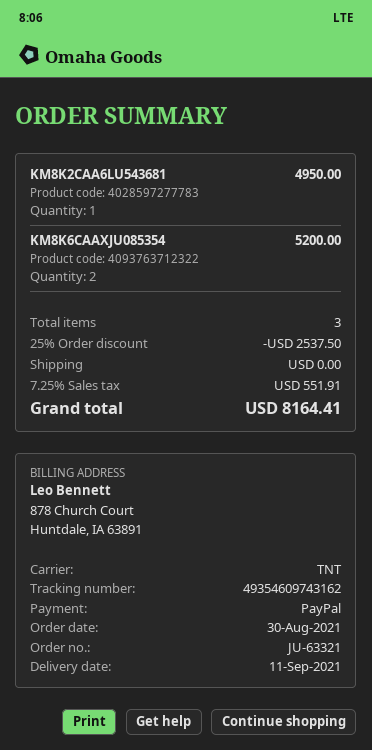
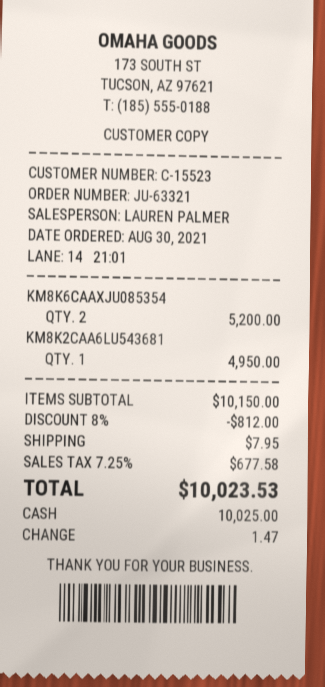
payment method: PayPal -> cash
discount: 25% = 2537.50 -> 8% = 812.00
shipping: 0.00 -> 7.95
tax: 7.25% = 551.91 -> 7.25% = 677.58
total: 8164.41 -> 10023.53

